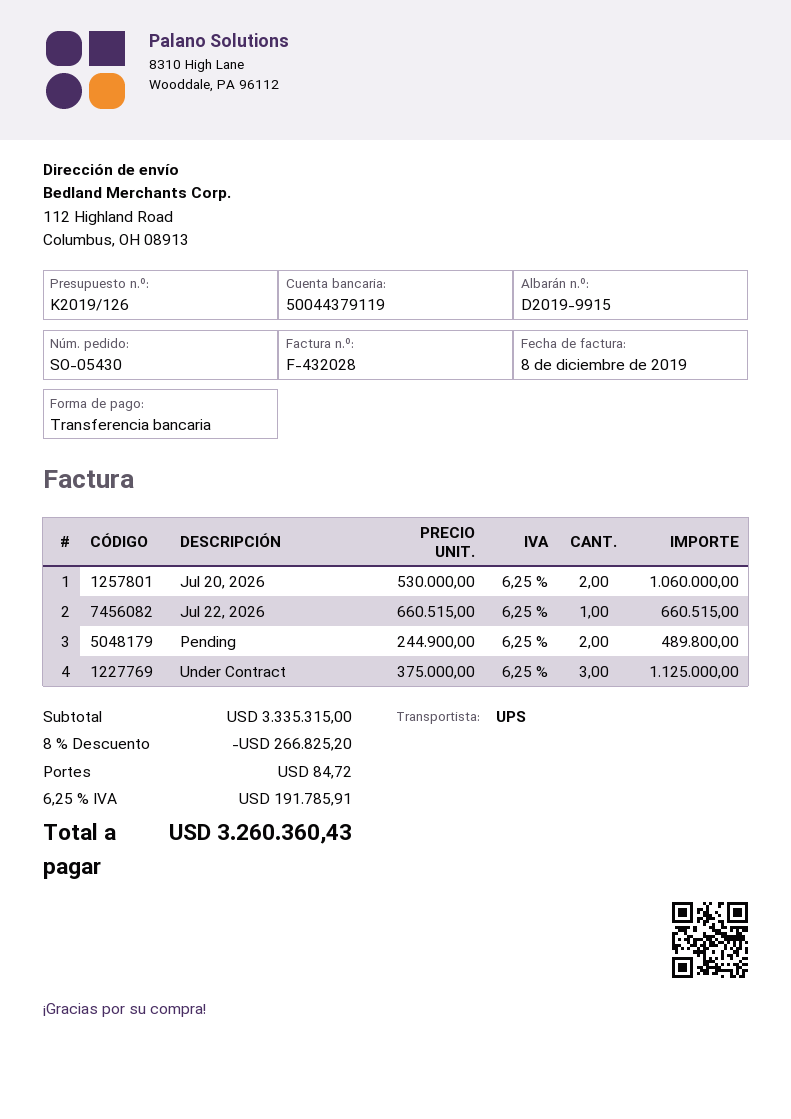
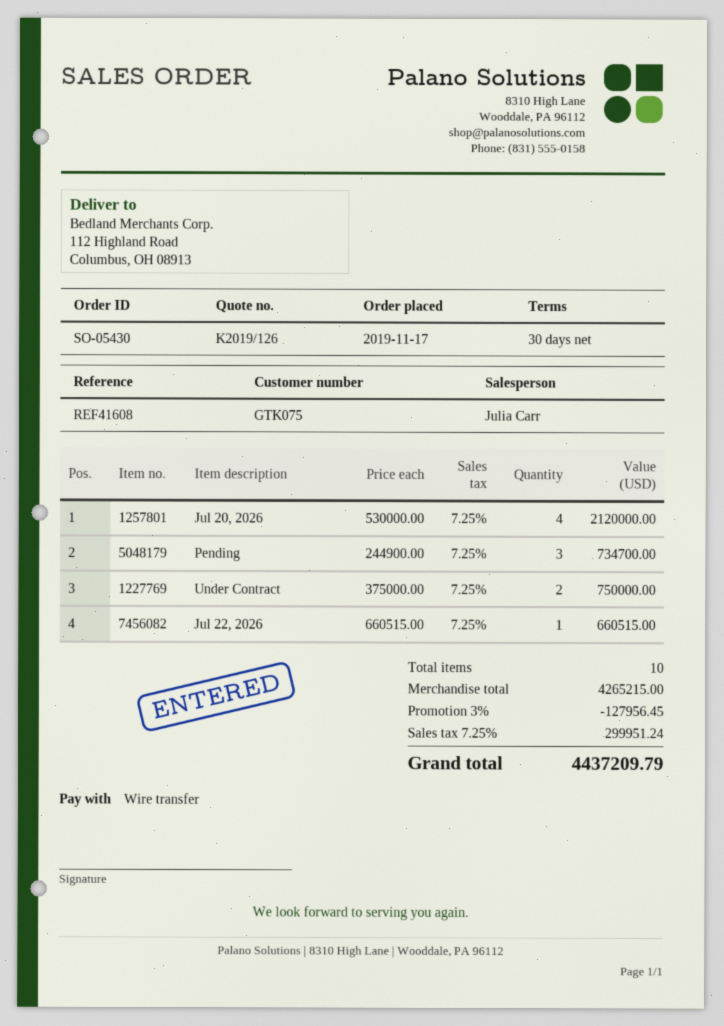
Jul 20, 2026: 2 x 530000.00 = 1060000.00 -> 4 x 530000.00 = 2120000.00
Pending: 2 x 244900.00 = 489800.00 -> 3 x 244900.00 = 734700.00
Under Contract: 3 x 375000.00 = 1125000.00 -> 2 x 375000.00 = 750000.00
subtotal: 3335315.00 -> 4265215.00
discount: 8% = 266825.20 -> 3% = 127956.45
shipping: 84.72 -> none
tax: 6.25% = 191785.91 -> 7.25% = 299951.24
total: 3260360.43 -> 4437209.79

